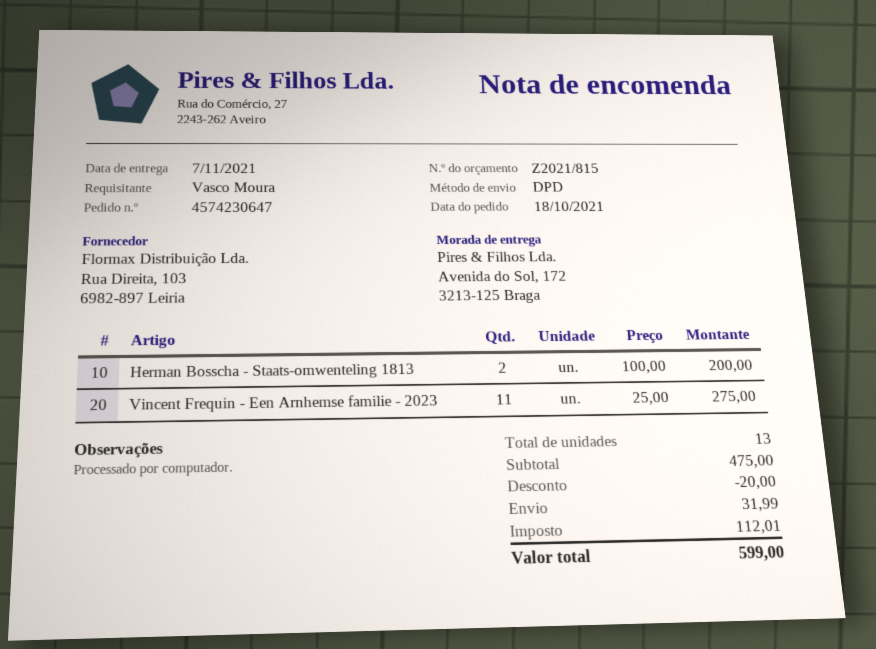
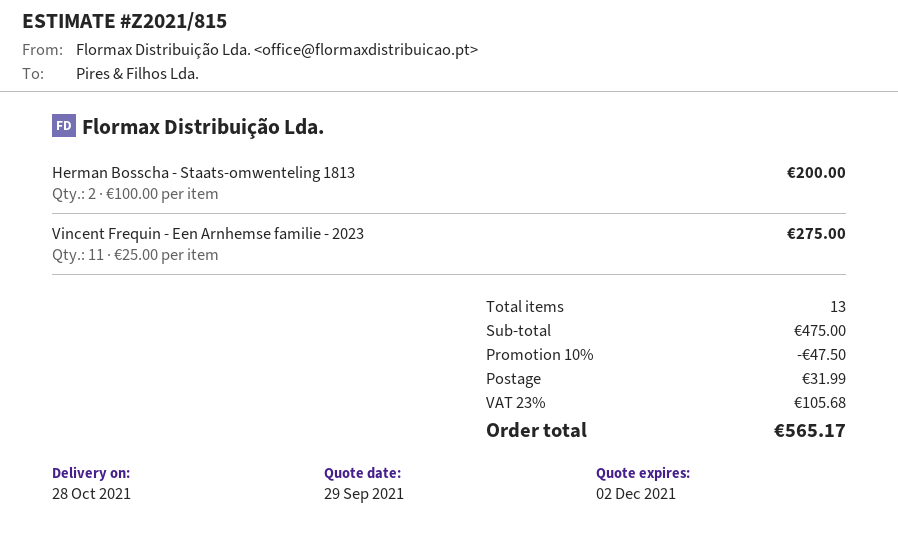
delivery date: 2021-11-07 -> 2021-10-28
discount: 20.00 -> 47.50
tax: 112.01 -> 105.68
total: 599.00 -> 565.17

